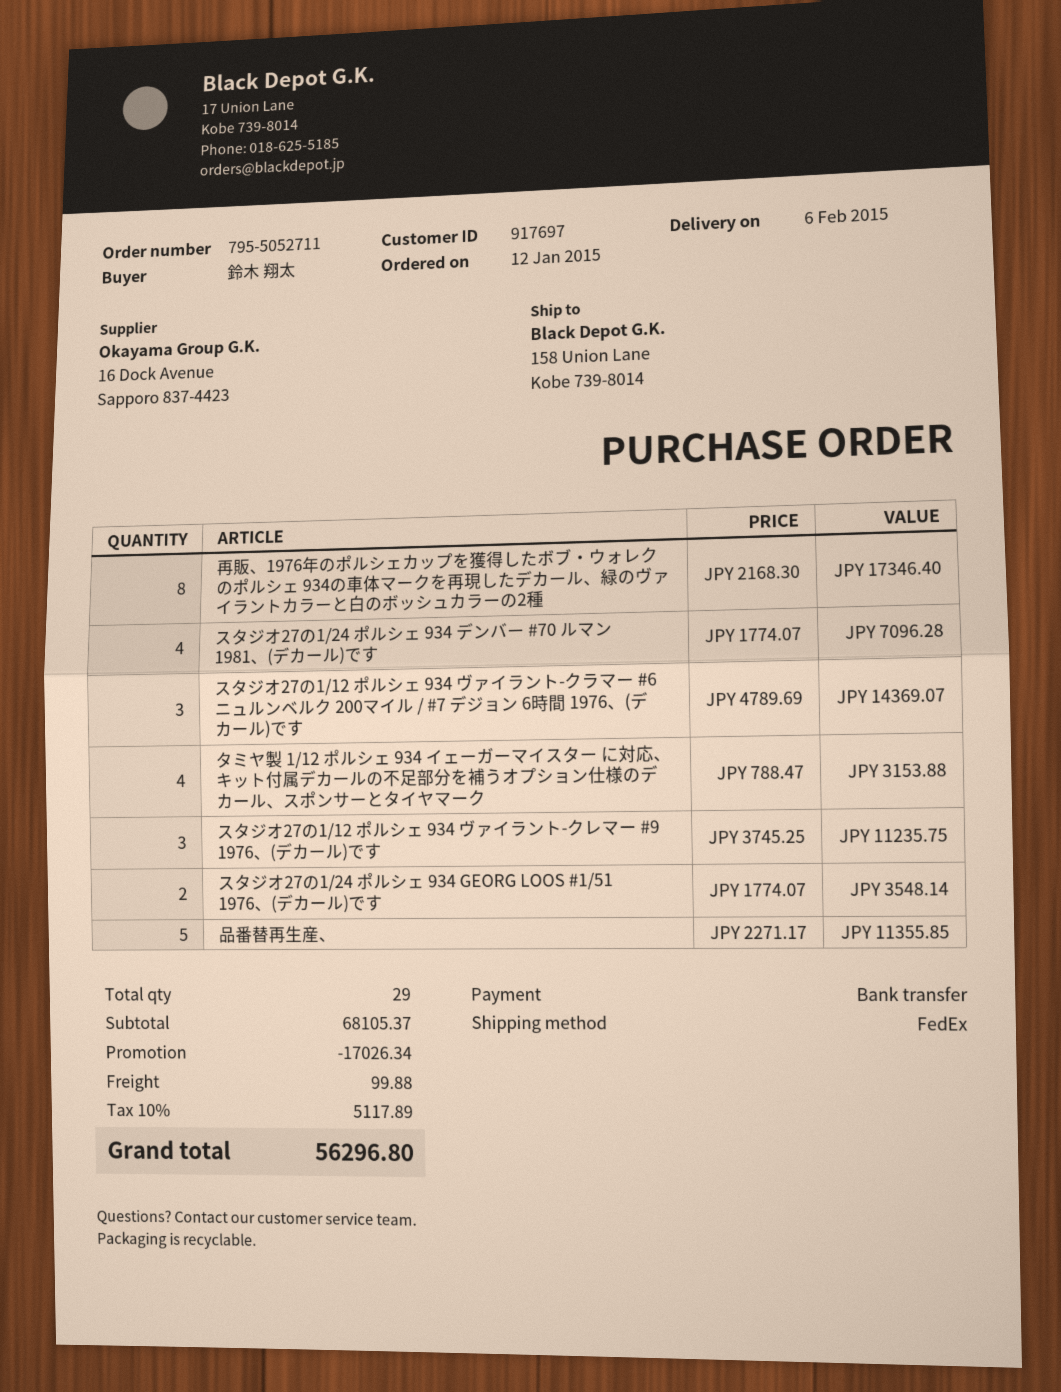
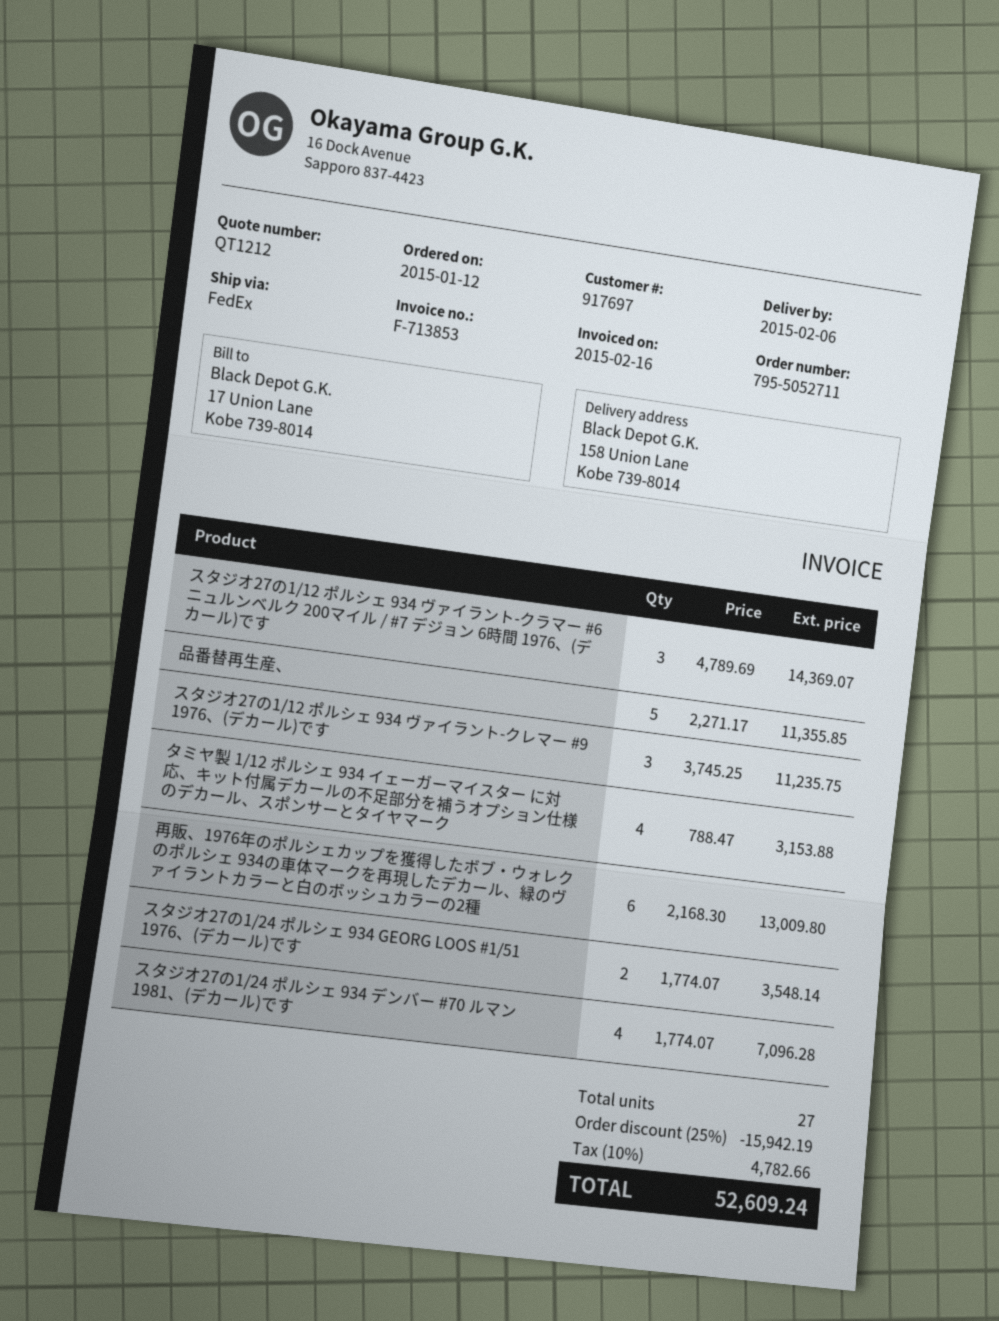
再販、1976年のポルシェカップを獲得したボブ・ウォレクのポルシェ 934の車体マークを再現したデカール、緑のヴァイラントカラーと白のボッシュカラーの2種: 8 x 2168.30 = 17346.40 -> 6 x 2168.30 = 13009.80
total quantity: 29 -> 27
discount: 17026.34 -> 15942.19
shipping: 99.88 -> none
tax: 10% = 5117.89 -> 10% = 4782.66
total: 56296.80 -> 52609.24

